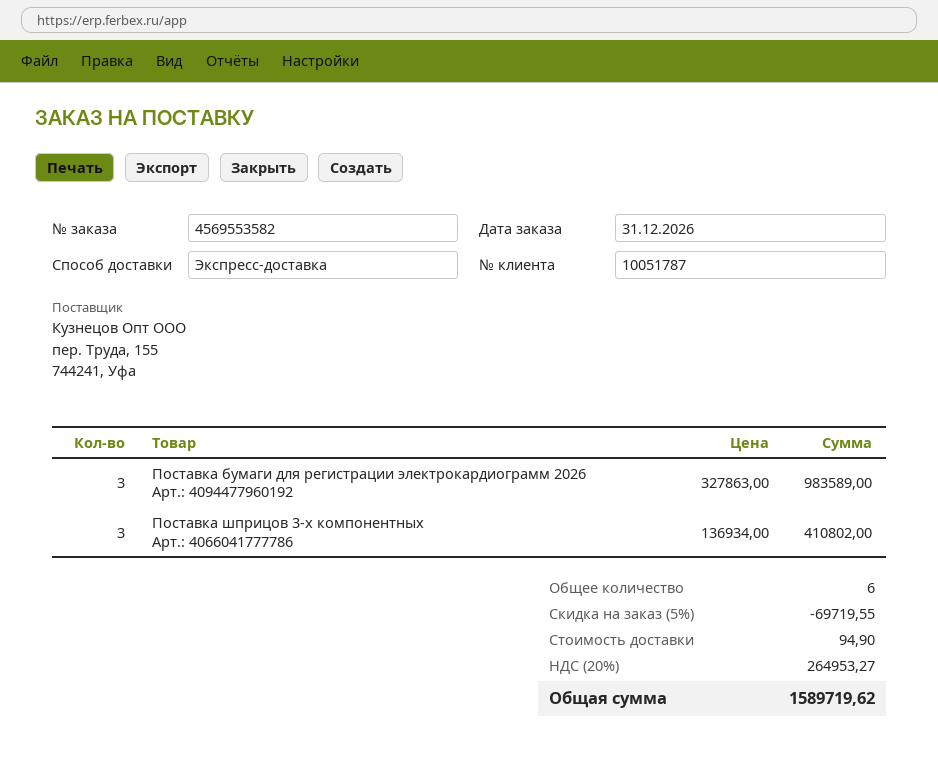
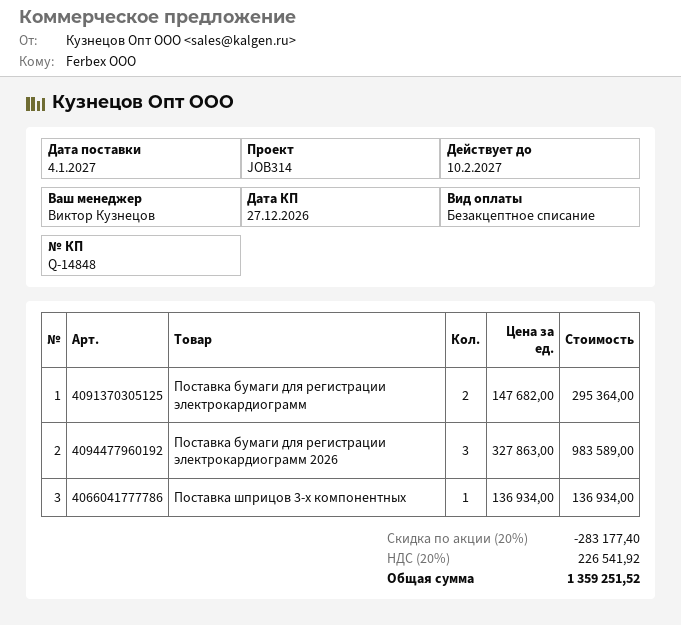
Поставка шприцов 3-х компонентных: 3 x 136934.00 = 410802.00 -> 1 x 136934.00 = 136934.00
Поставка бумаги для регистрации электрокардиограмм: none -> 2 x 147682.00 = 295364.00
discount: 5% = 69719.55 -> 20% = 283177.40
shipping: 94.90 -> none
tax: 20% = 264953.27 -> 20% = 226541.92
total: 1589719.62 -> 1359251.52

